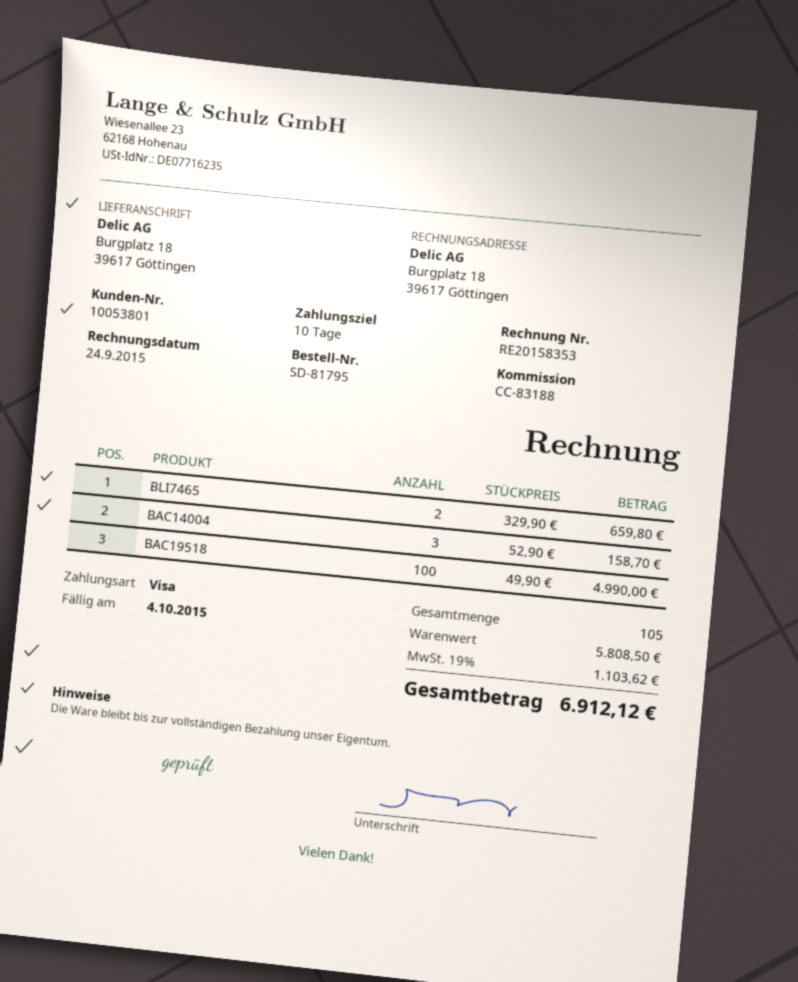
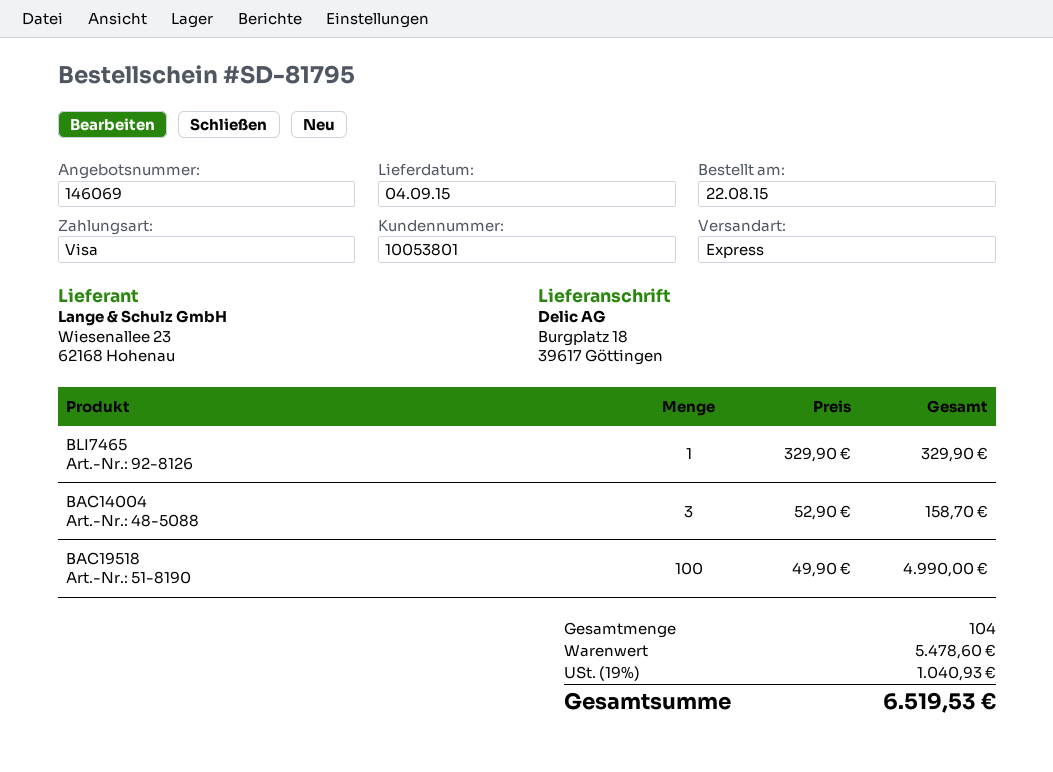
BLI7465: 2 x 329.90 = 659.80 -> 1 x 329.90 = 329.90
total quantity: 105 -> 104
subtotal: 5808.50 -> 5478.60
tax: 19% = 1103.62 -> 19% = 1040.93
total: 6912.12 -> 6519.53

